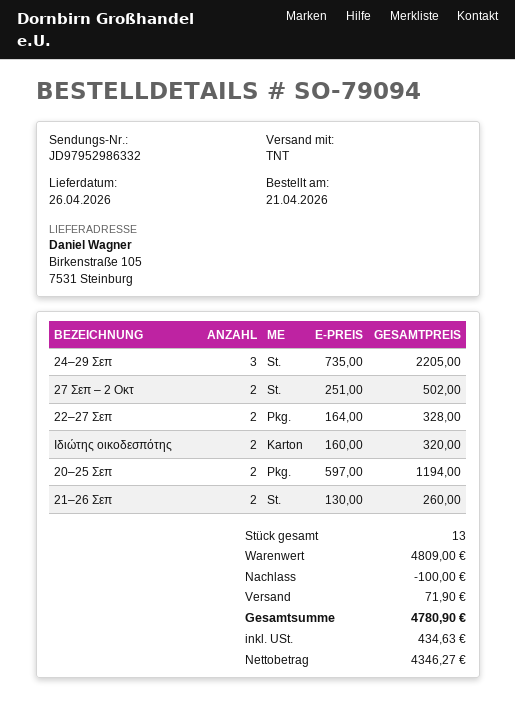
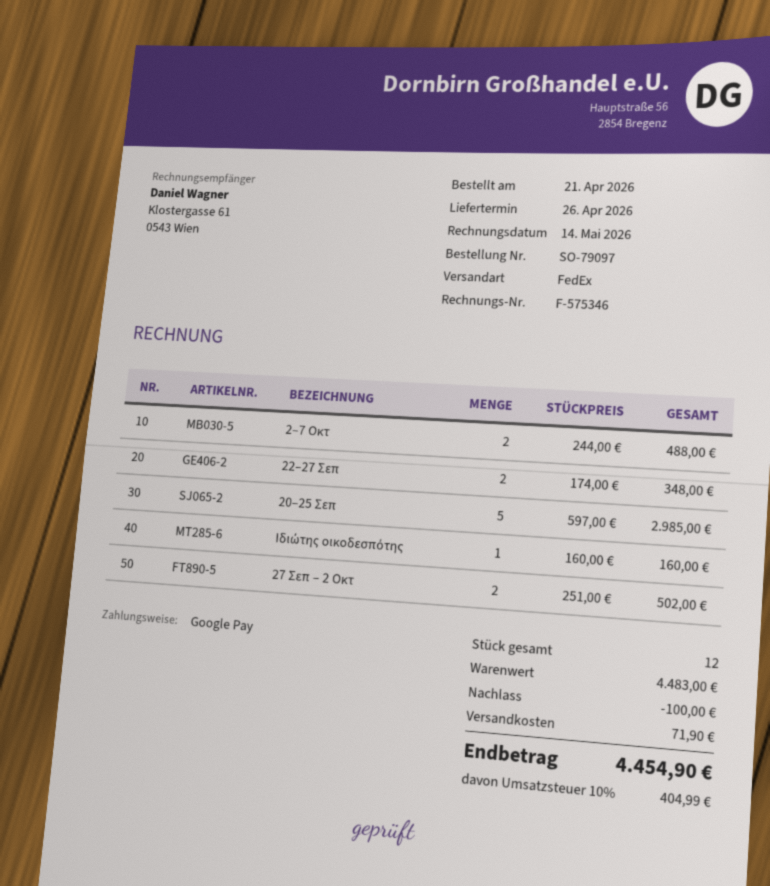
order number: SO-79094 -> SO-79097
shipping method: TNT -> FedEx
24–29 Σεπ: 3 x 735.00 = 2205.00 -> none
22–27 Σεπ: 2 x 164.00 = 328.00 -> 2 x 174.00 = 348.00
Ιδιώτης οικοδεσπότης: 2 x 160.00 = 320.00 -> 1 x 160.00 = 160.00
20–25 Σεπ: 2 x 597.00 = 1194.00 -> 5 x 597.00 = 2985.00
21–26 Σεπ: 2 x 130.00 = 260.00 -> none
2–7 Οκτ: none -> 2 x 244.00 = 488.00
total quantity: 13 -> 12
subtotal: 4809.00 -> 4483.00
tax: 434.63 -> 404.99
total: 4780.90 -> 4454.90

